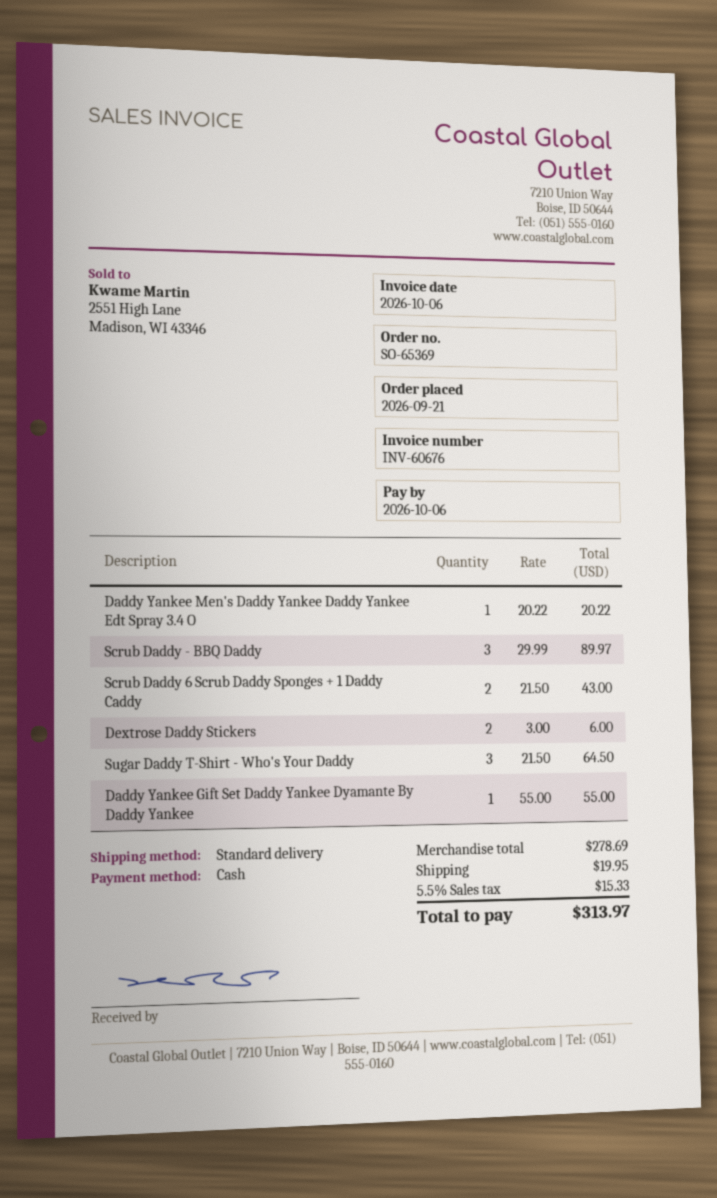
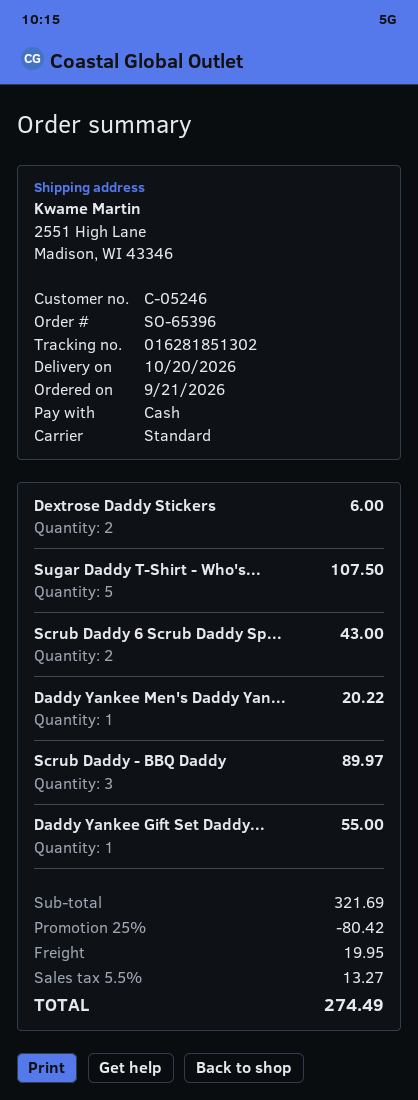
order number: SO-65369 -> SO-65396
Sugar Daddy T-Shirt - Who's Your Daddy: 3 for 64.50 -> 5 for 107.50
subtotal: 278.69 -> 321.69
discount: none -> 25% = 80.42
tax: 5.5% = 15.33 -> 5.5% = 13.27
total: 313.97 -> 274.49

